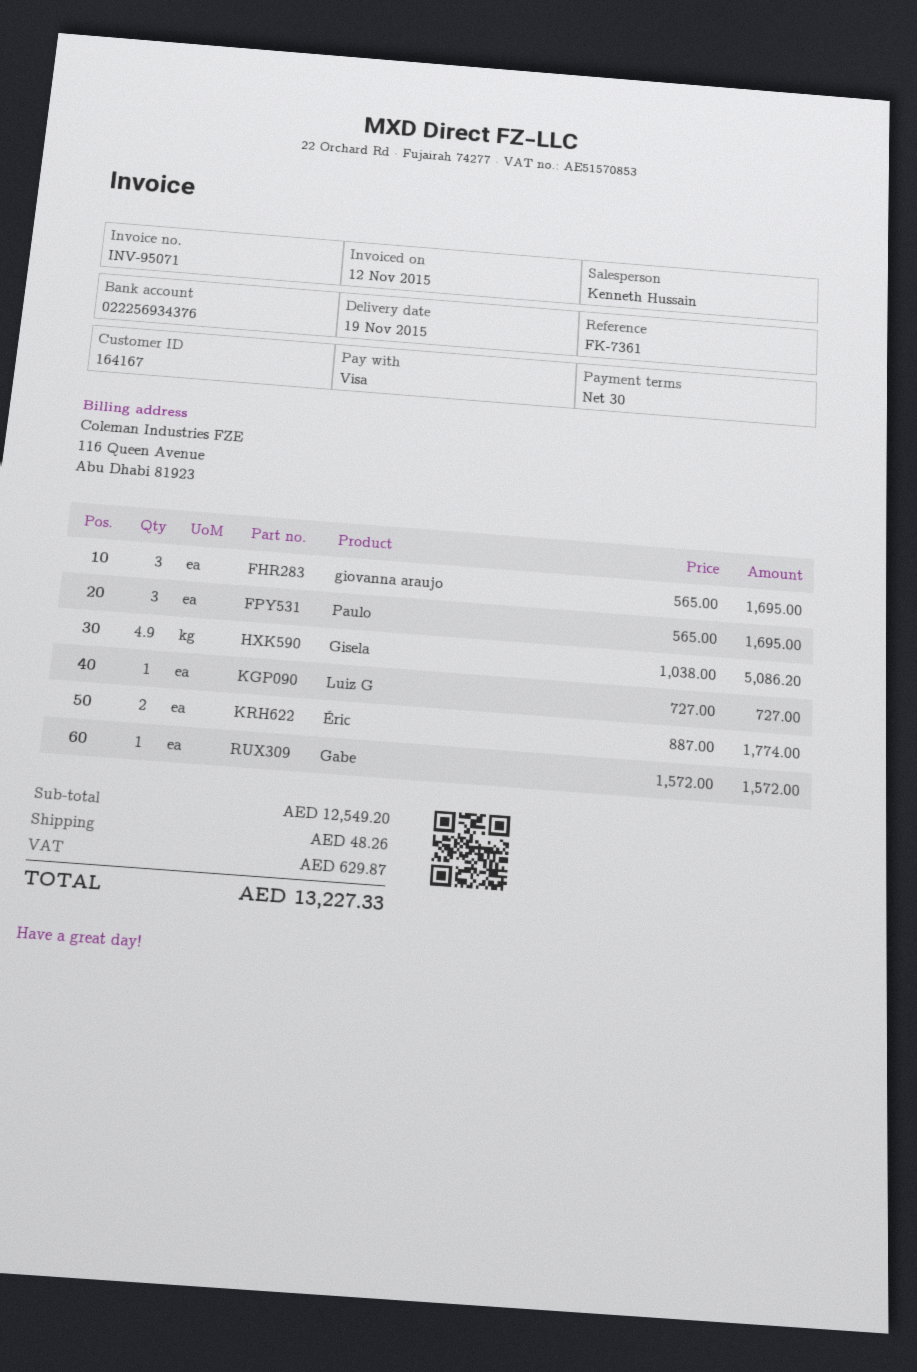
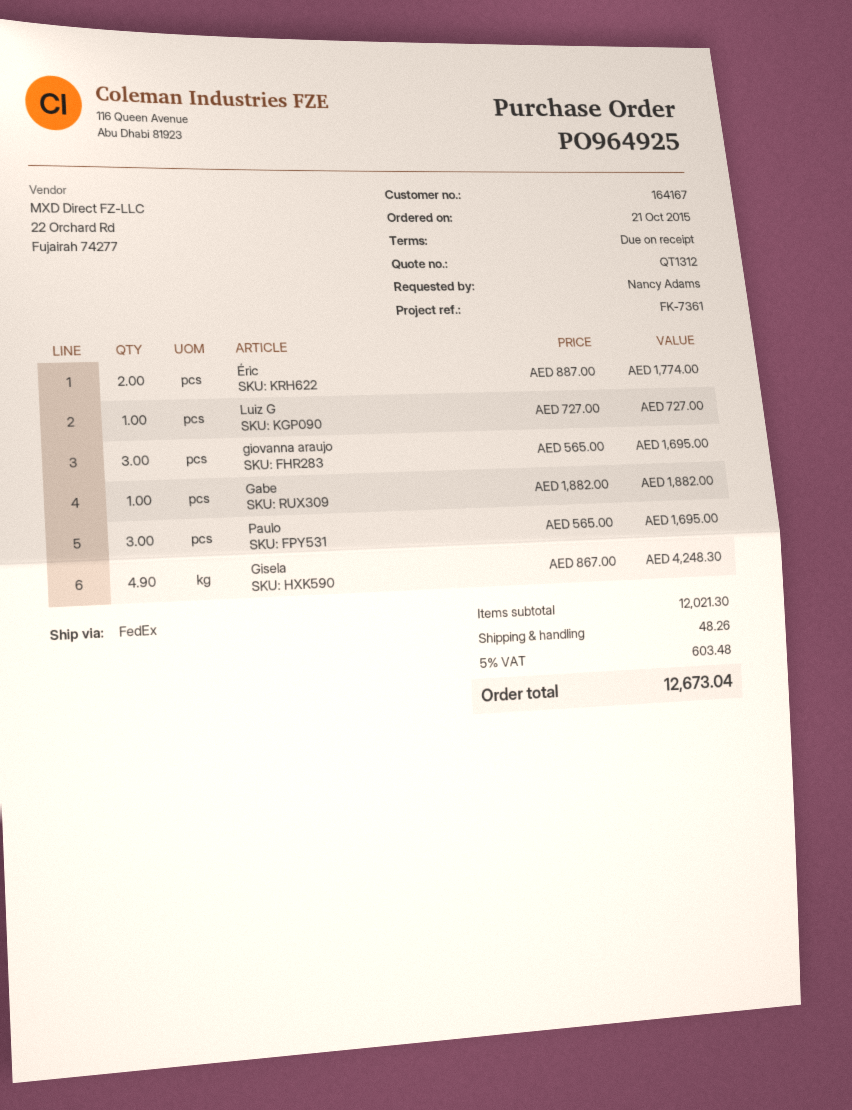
payment terms: 30 days -> on receipt
Gisela: 4.9 x 1038.00 = 5086.20 -> 4.9 x 867.00 = 4248.30
Gabe: 1 x 1572.00 = 1572.00 -> 1 x 1882.00 = 1882.00
subtotal: 12549.20 -> 12021.30
tax: 629.87 -> 603.48
total: 13227.33 -> 12673.04

